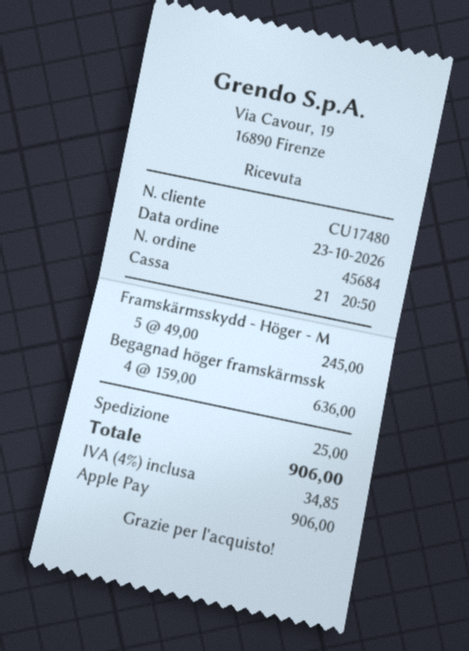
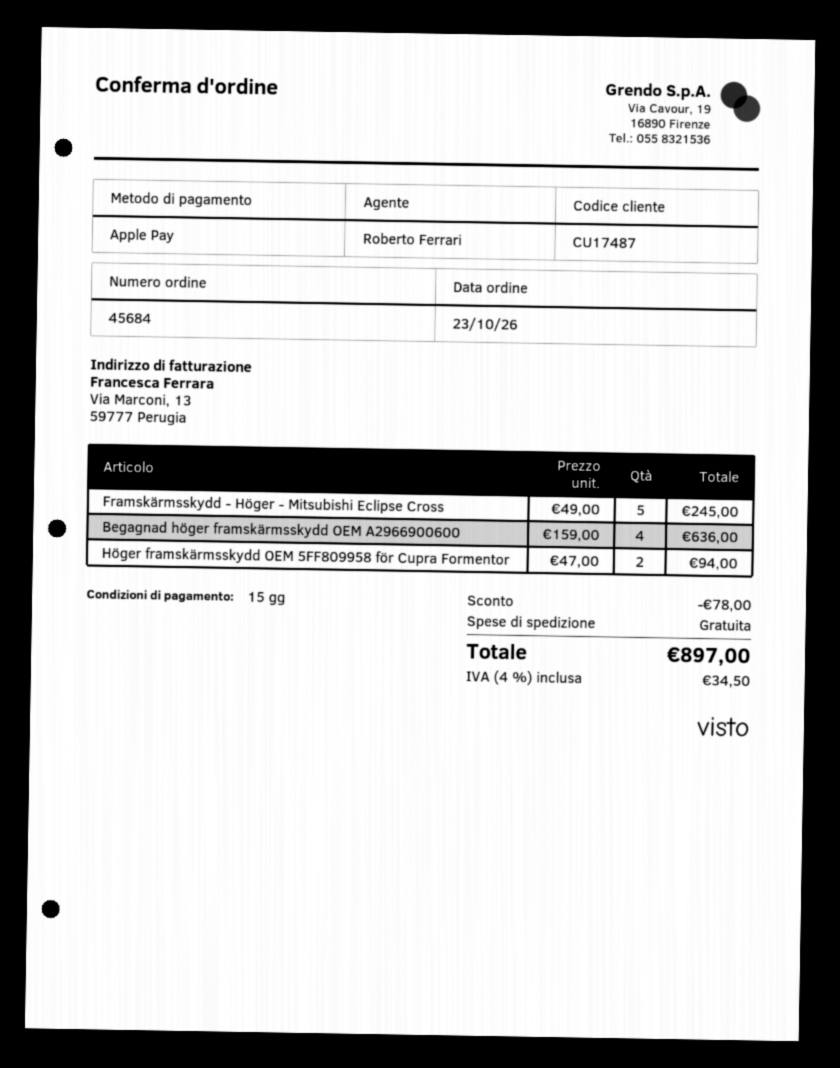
customer number: CU17480 -> CU17487
Höger framskärmsskydd OEM 5FF809958 för Cupra Formentor: none -> 2 x 47.00 = 94.00
discount: none -> 78.00
shipping: 25.00 -> 0.00
tax: 4% = 34.85 -> 4% = 34.50
total: 906.00 -> 897.00

